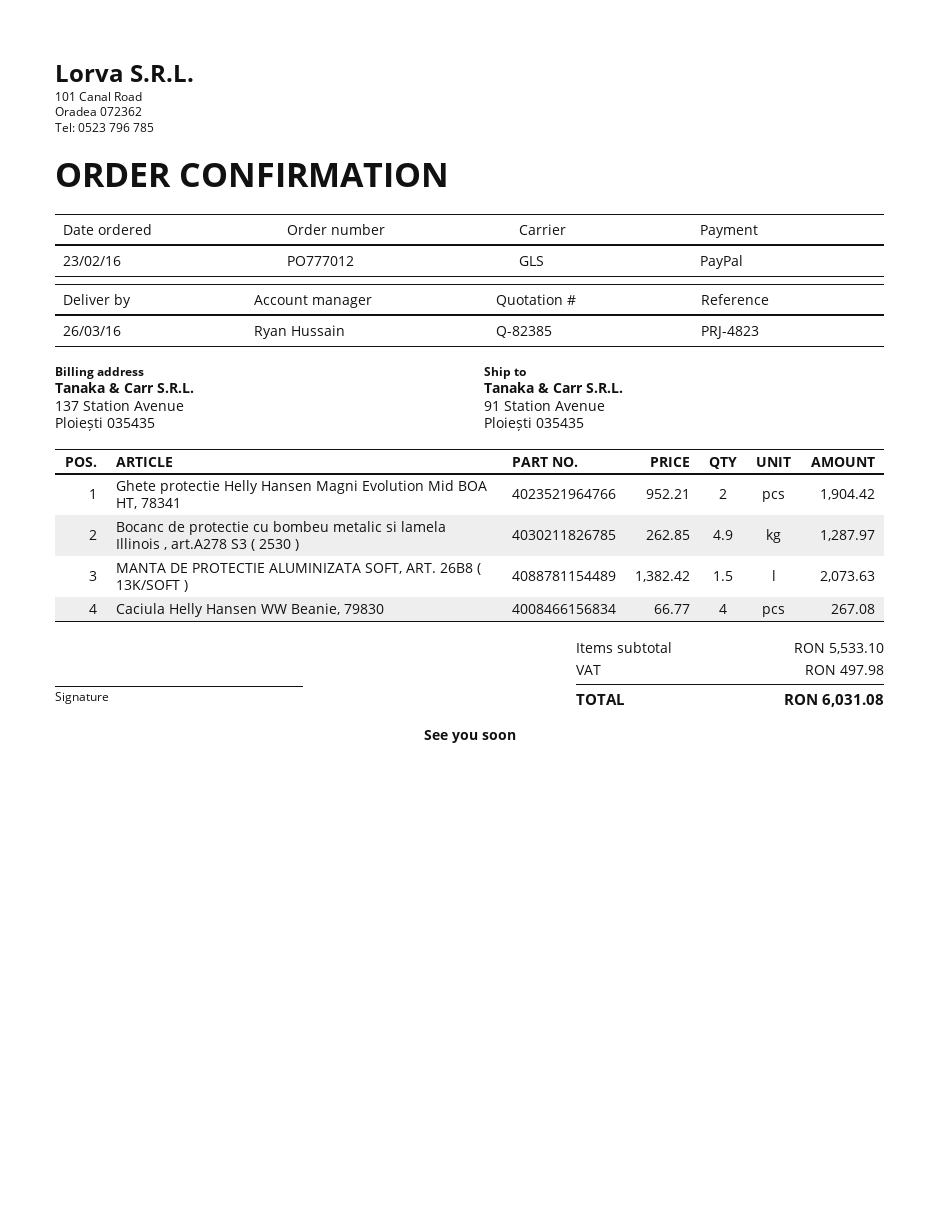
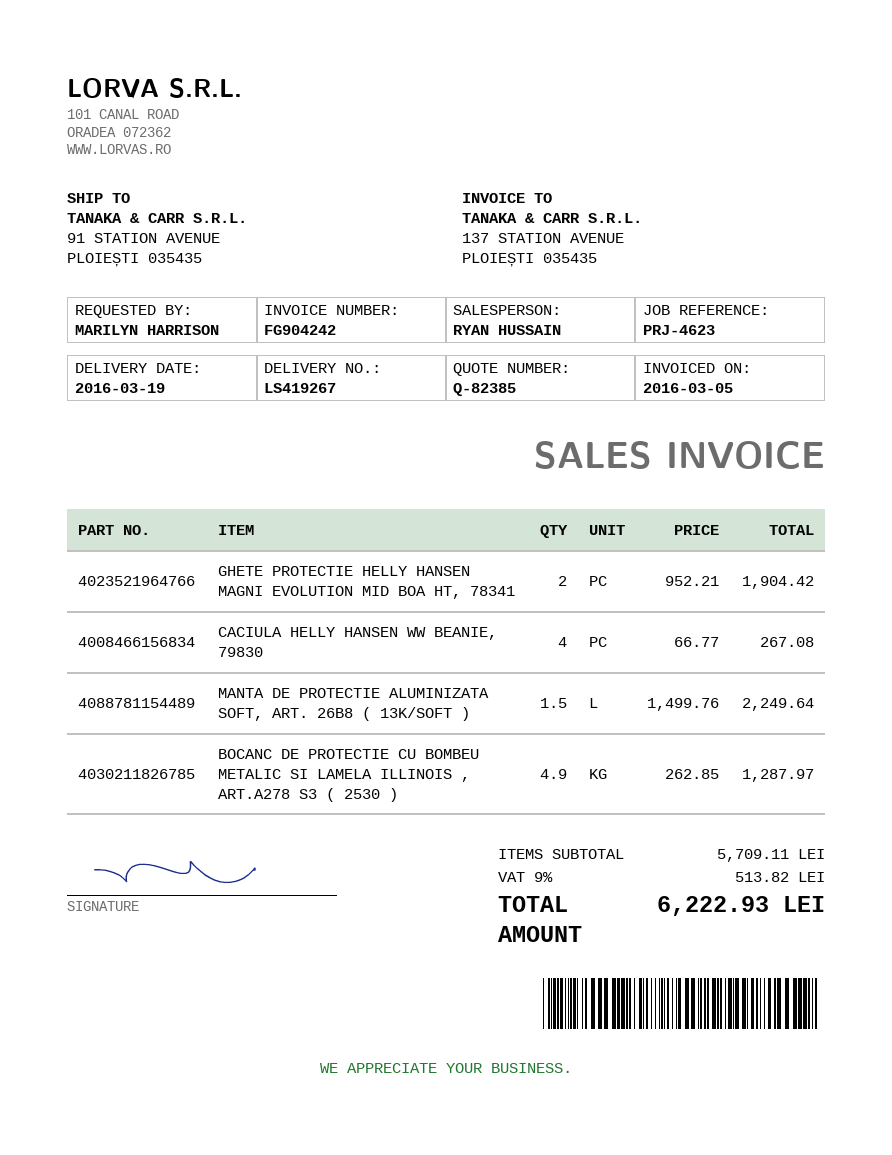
delivery date: 2016-03-26 -> 2016-03-19
reference: PRJ-4823 -> PRJ-4623
MANTA DE PROTECTIE ALUMINIZATA SOFT, ART. 26B8 ( 13K/SOFT ): 1.5 x 1382.42 = 2073.63 -> 1.5 x 1499.76 = 2249.64
subtotal: 5533.10 -> 5709.11
tax: 497.98 -> 513.82
total: 6031.08 -> 6222.93

